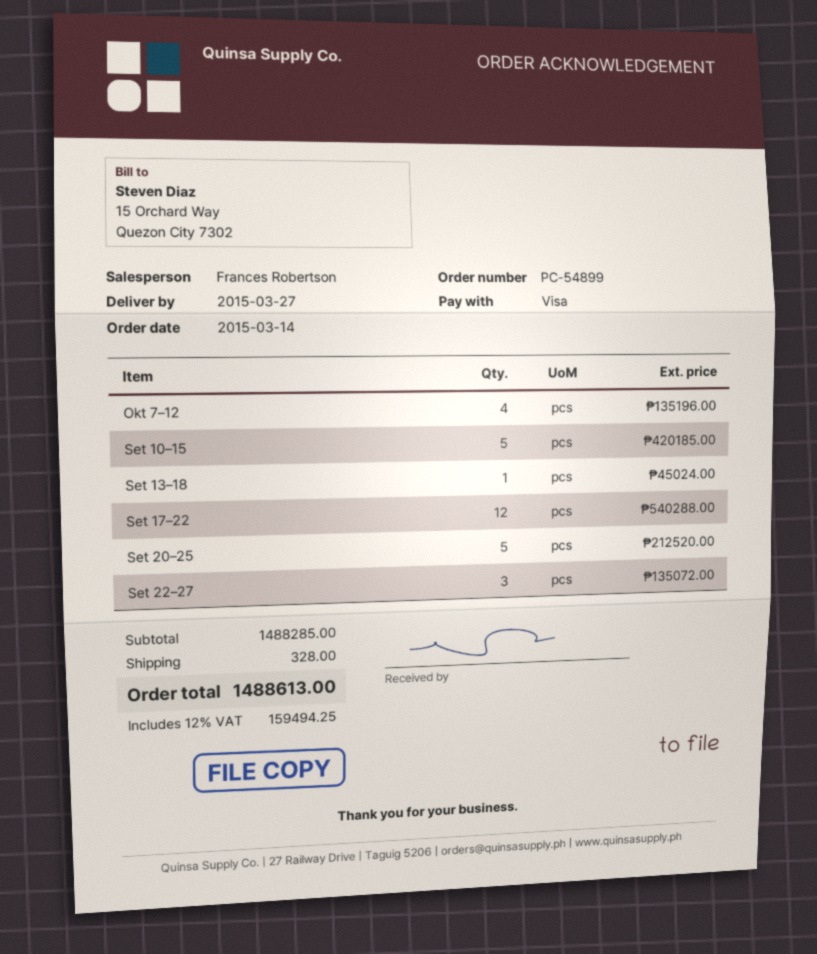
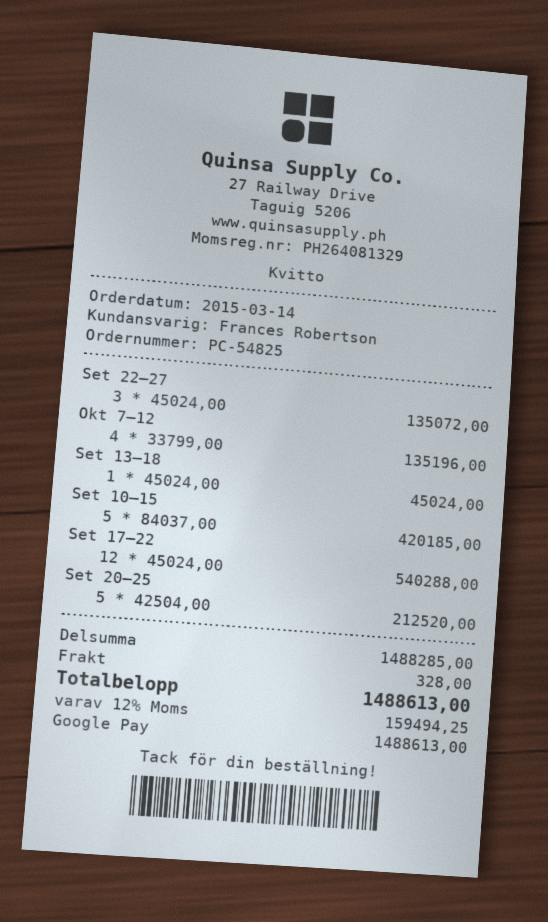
order number: PC-54899 -> PC-54825
payment method: Visa -> Google Pay

